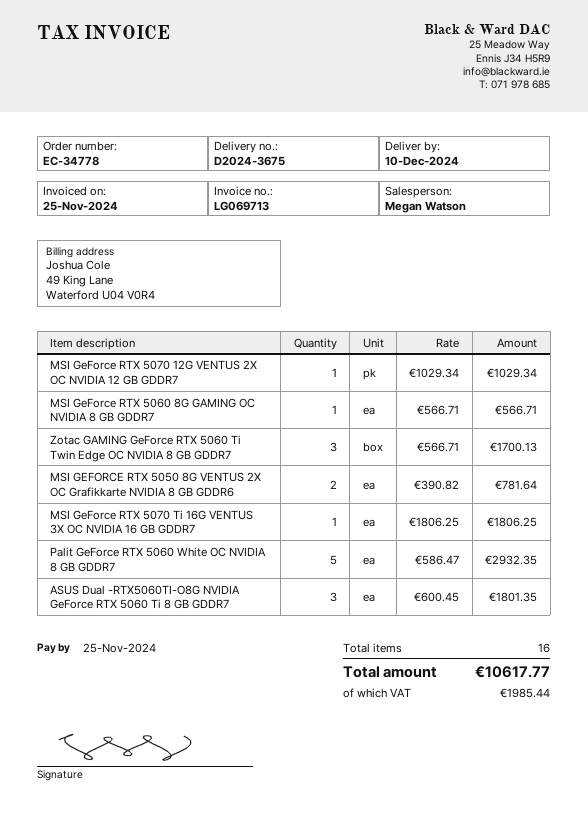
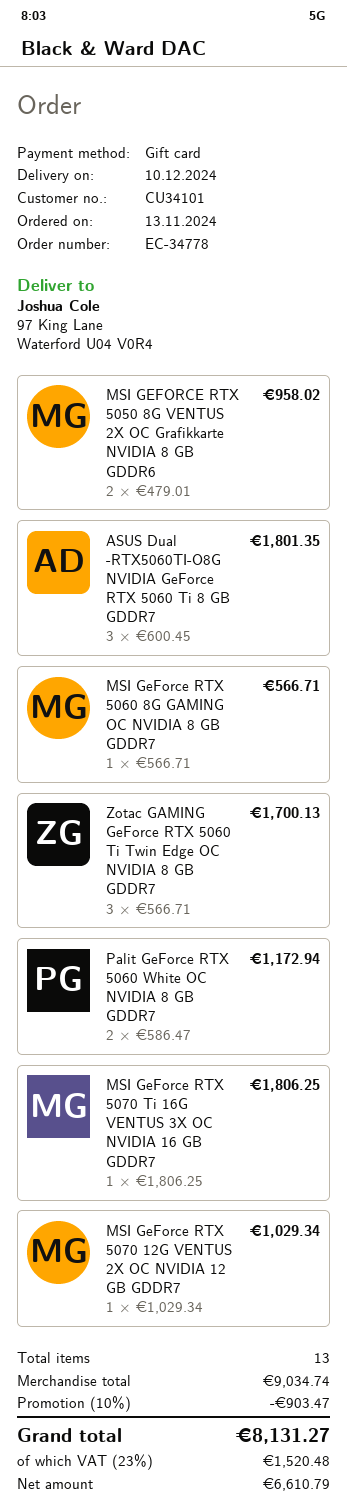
MSI GEFORCE RTX 5050 8G VENTUS 2X OC Grafikkarte NVIDIA 8 GB GDDR6: 2 x 390.82 = 781.64 -> 2 x 479.01 = 958.02
Palit GeForce RTX 5060 White OC NVIDIA 8 GB GDDR7: 5 x 586.47 = 2932.35 -> 2 x 586.47 = 1172.94
total quantity: 16 -> 13
discount: none -> 10% = 903.47
tax: 1985.44 -> 1520.48
total: 10617.77 -> 8131.27

